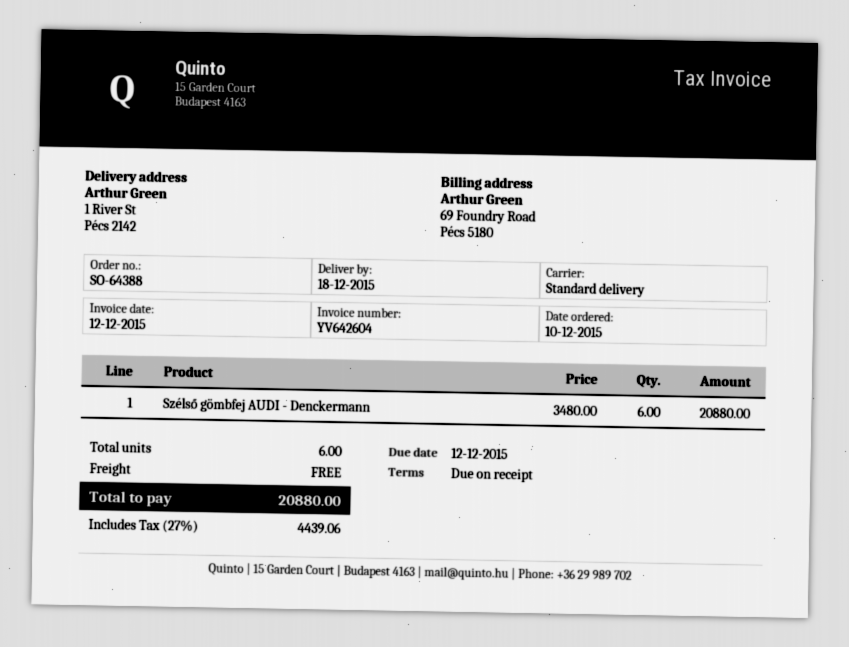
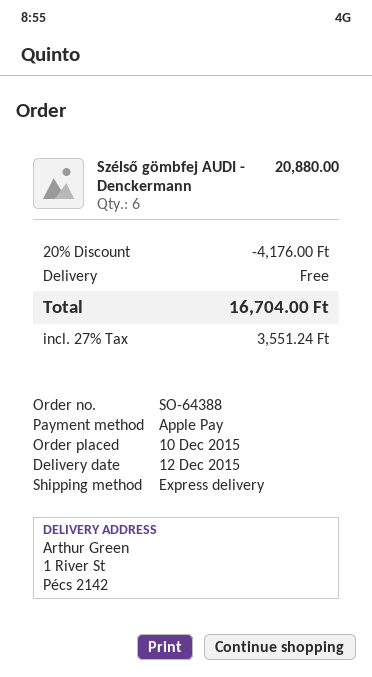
delivery date: 2015-12-18 -> 2015-12-12
shipping method: standard -> express
discount: none -> 20% = 4176.00
tax: 27% = 4439.06 -> 27% = 3551.24
total: 20880.00 -> 16704.00

